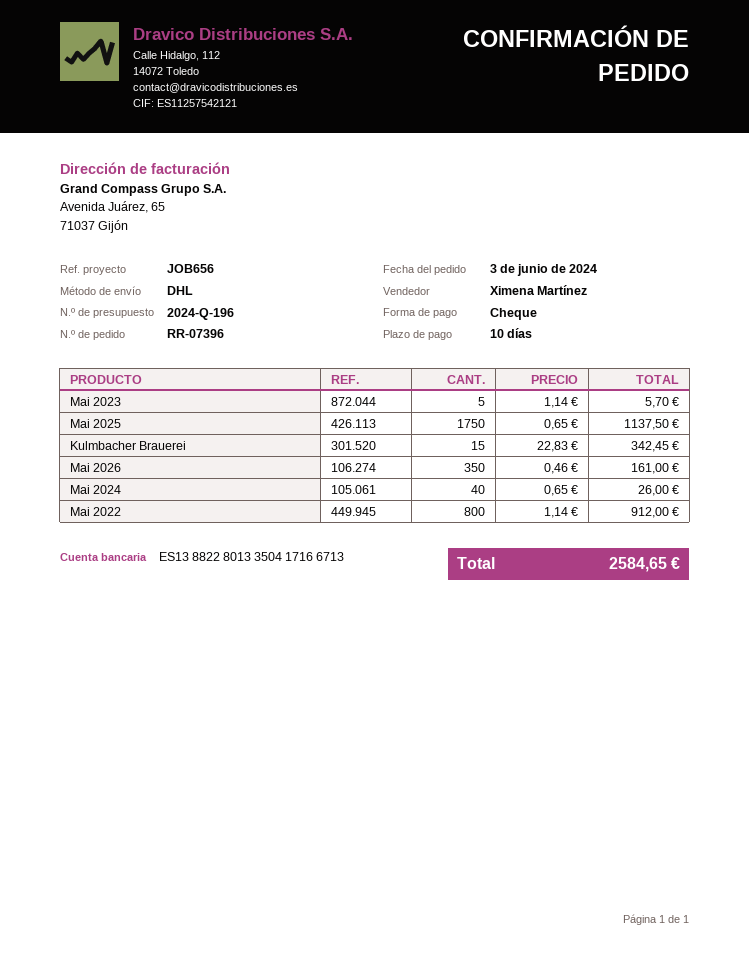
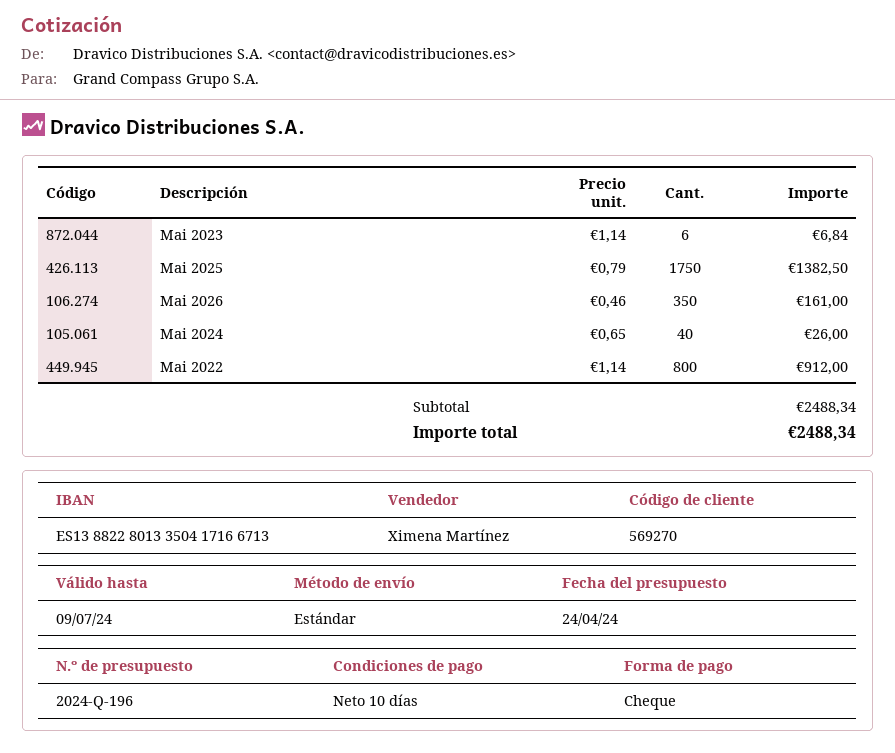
shipping method: DHL -> standard
Mai 2023: 5 x 1.14 = 5.70 -> 6 x 1.14 = 6.84
Mai 2025: 1750 x 0.65 = 1137.50 -> 1750 x 0.79 = 1382.50
Kulmbacher Brauerei: 15 x 22.83 = 342.45 -> none
total: 2584.65 -> 2488.34

